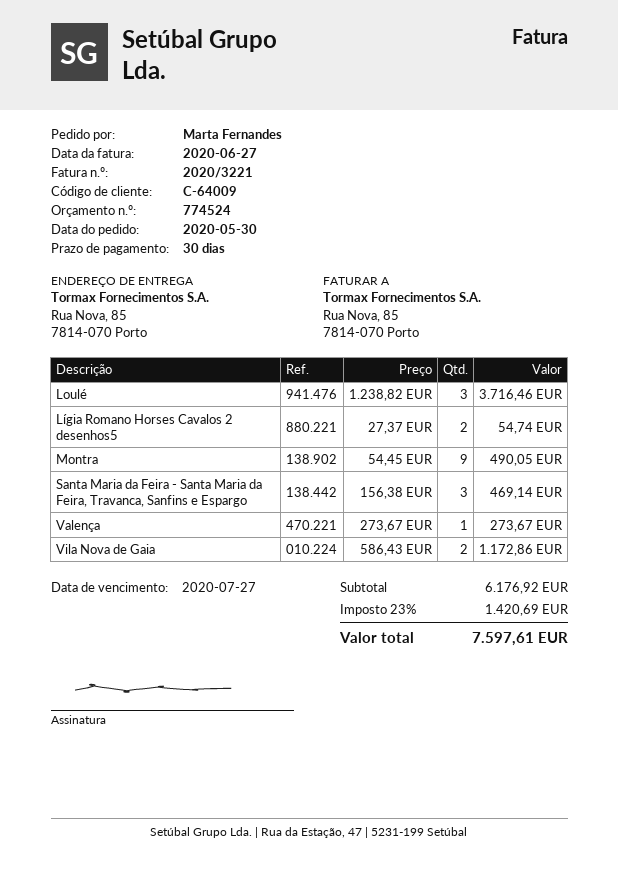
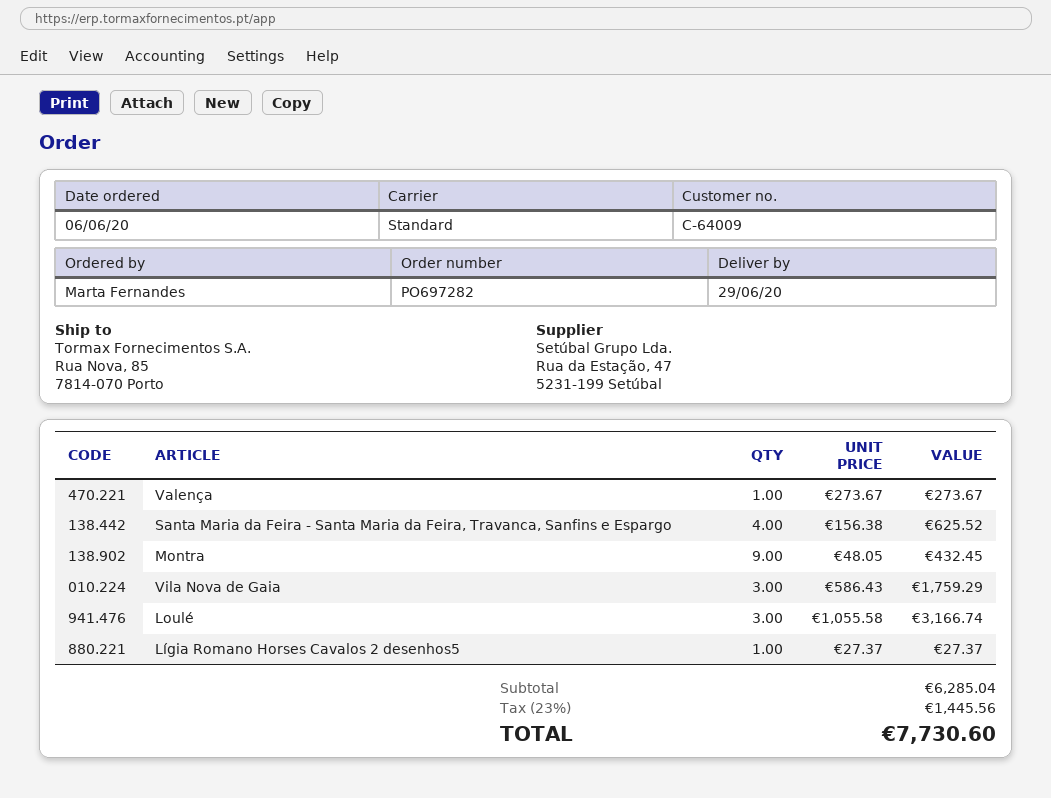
order date: 2020-05-30 -> 2020-06-06
Loulé: 3 x 1238.82 = 3716.46 -> 3 x 1055.58 = 3166.74
Lígia Romano Horses Cavalos 2 desenhos5: 2 x 27.37 = 54.74 -> 1 x 27.37 = 27.37
Montra: 9 x 54.45 = 490.05 -> 9 x 48.05 = 432.45
Santa Maria da Feira - Santa Maria da Feira, Travanca, Sanfins e Espargo: 3 x 156.38 = 469.14 -> 4 x 156.38 = 625.52
Vila Nova de Gaia: 2 x 586.43 = 1172.86 -> 3 x 586.43 = 1759.29
subtotal: 6176.92 -> 6285.04
tax: 23% = 1420.69 -> 23% = 1445.56
total: 7597.61 -> 7730.60

